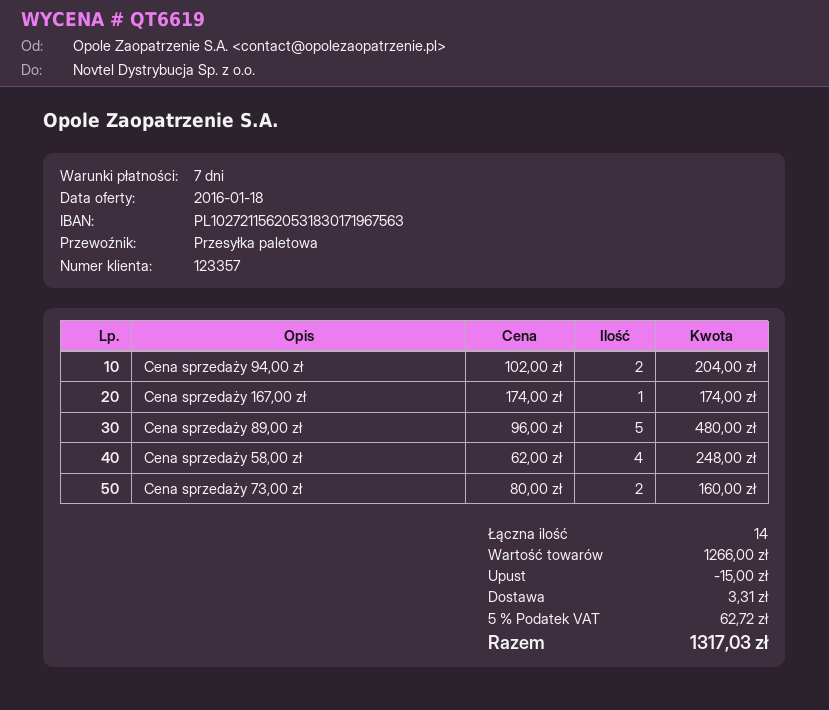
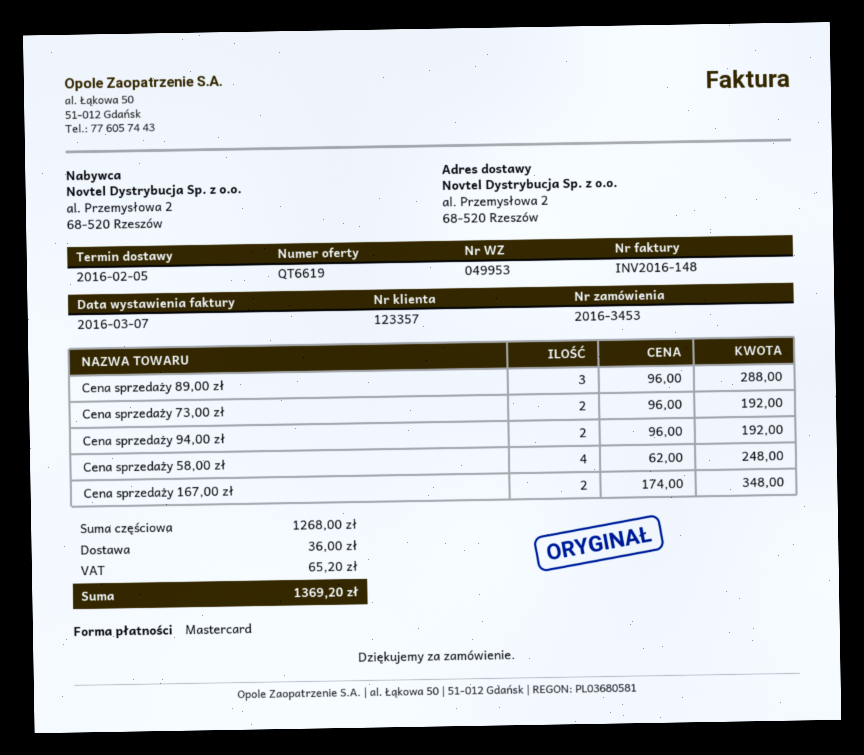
Cena sprzedaży 94,00 zł: 2 x 102.00 = 204.00 -> 2 x 96.00 = 192.00
Cena sprzedaży 167,00 zł: 1 x 174.00 = 174.00 -> 2 x 174.00 = 348.00
Cena sprzedaży 89,00 zł: 5 x 96.00 = 480.00 -> 3 x 96.00 = 288.00
Cena sprzedaży 73,00 zł: 2 x 80.00 = 160.00 -> 2 x 96.00 = 192.00
subtotal: 1266.00 -> 1268.00
discount: 15.00 -> none
shipping: 3.31 -> 36.00
tax: 62.72 -> 65.20
total: 1317.03 -> 1369.20

